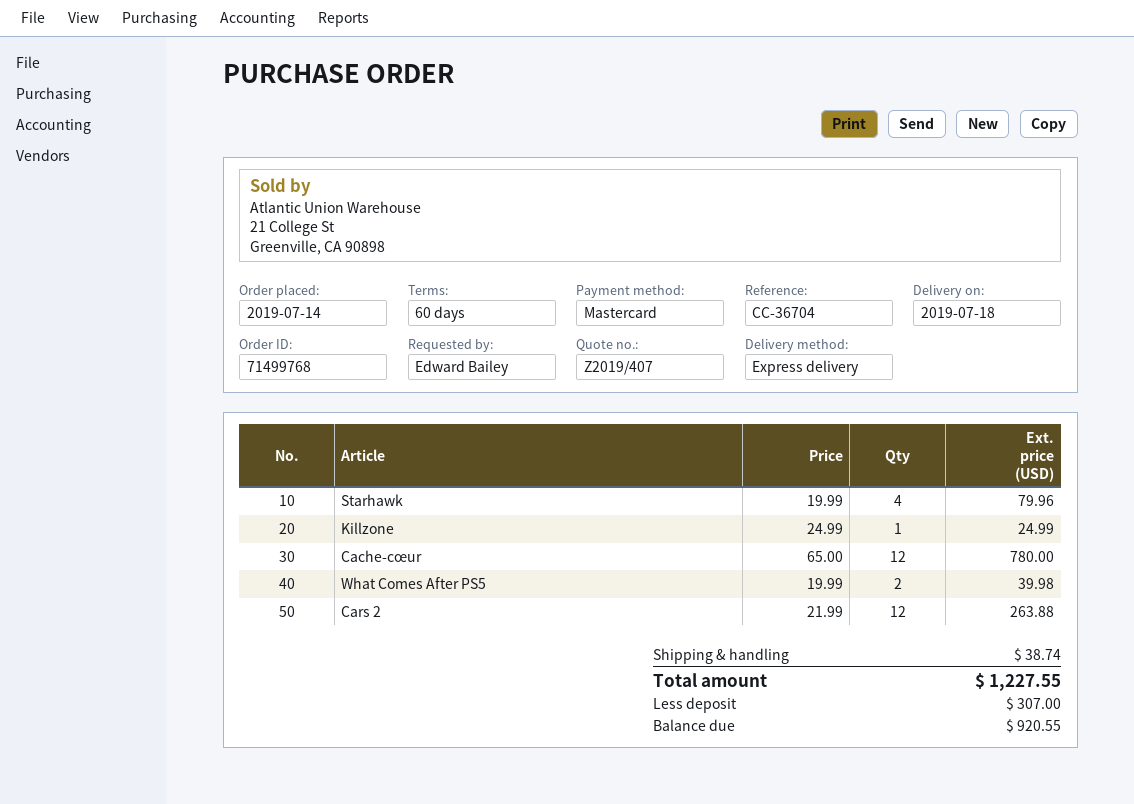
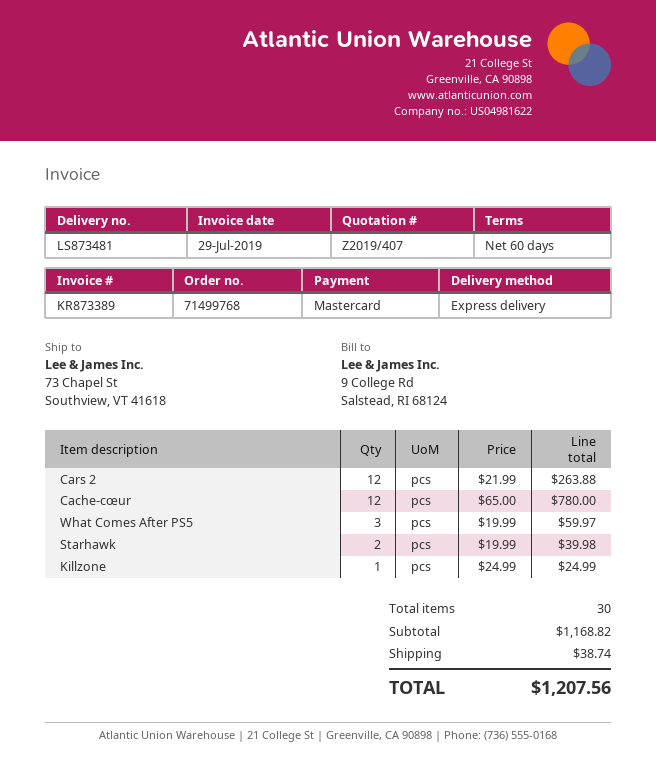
Starhawk: 4 x 19.99 = 79.96 -> 2 x 19.99 = 39.98
What Comes After PS5: 2 x 19.99 = 39.98 -> 3 x 19.99 = 59.97
total: 1227.55 -> 1207.56

